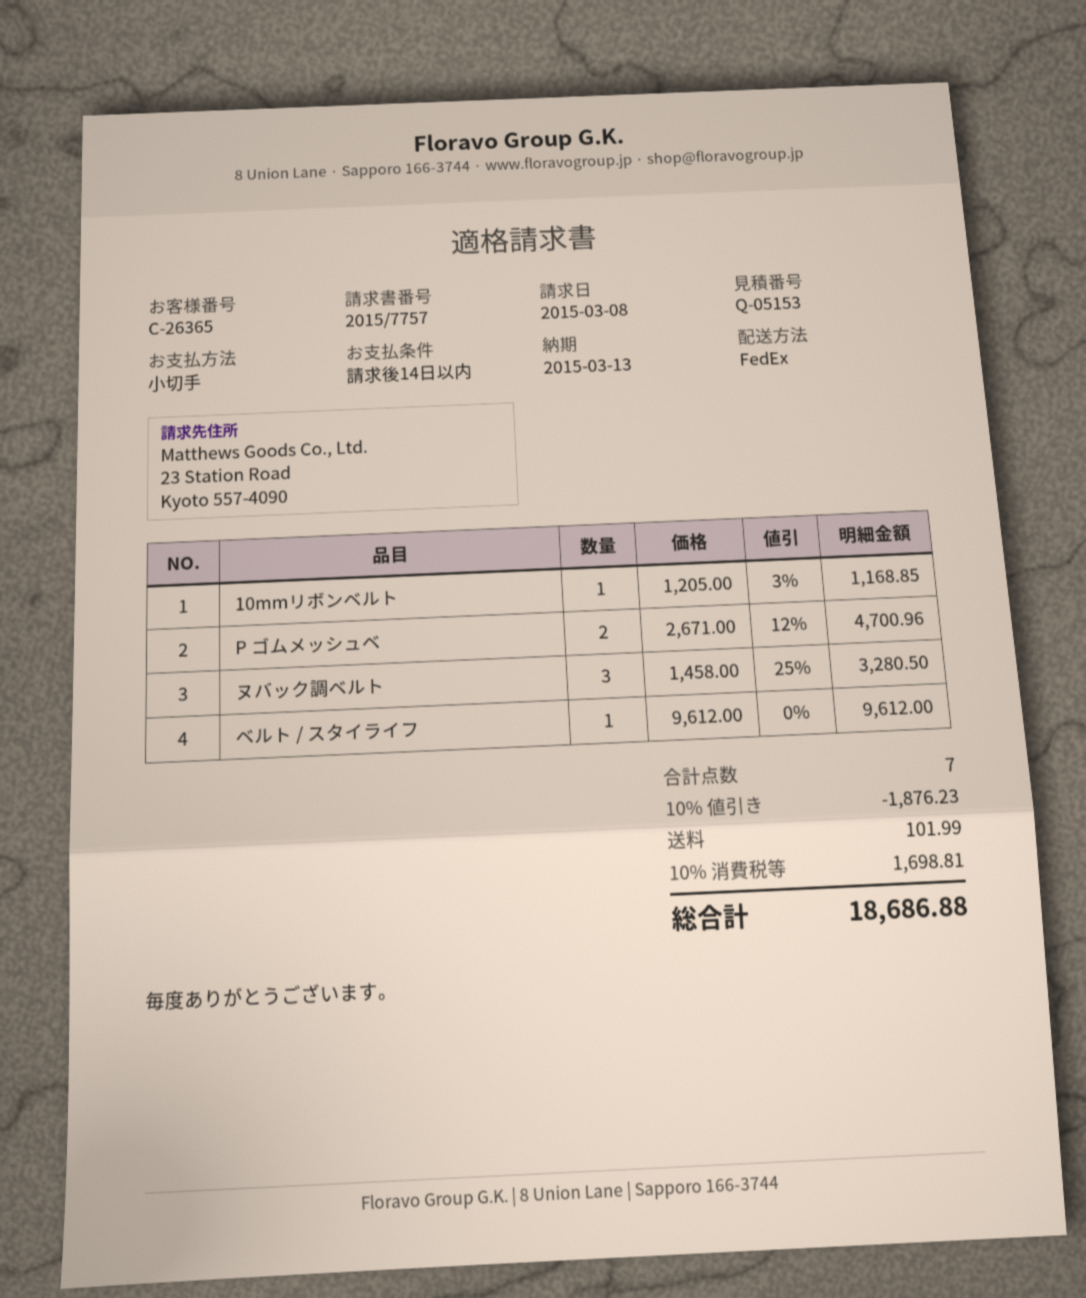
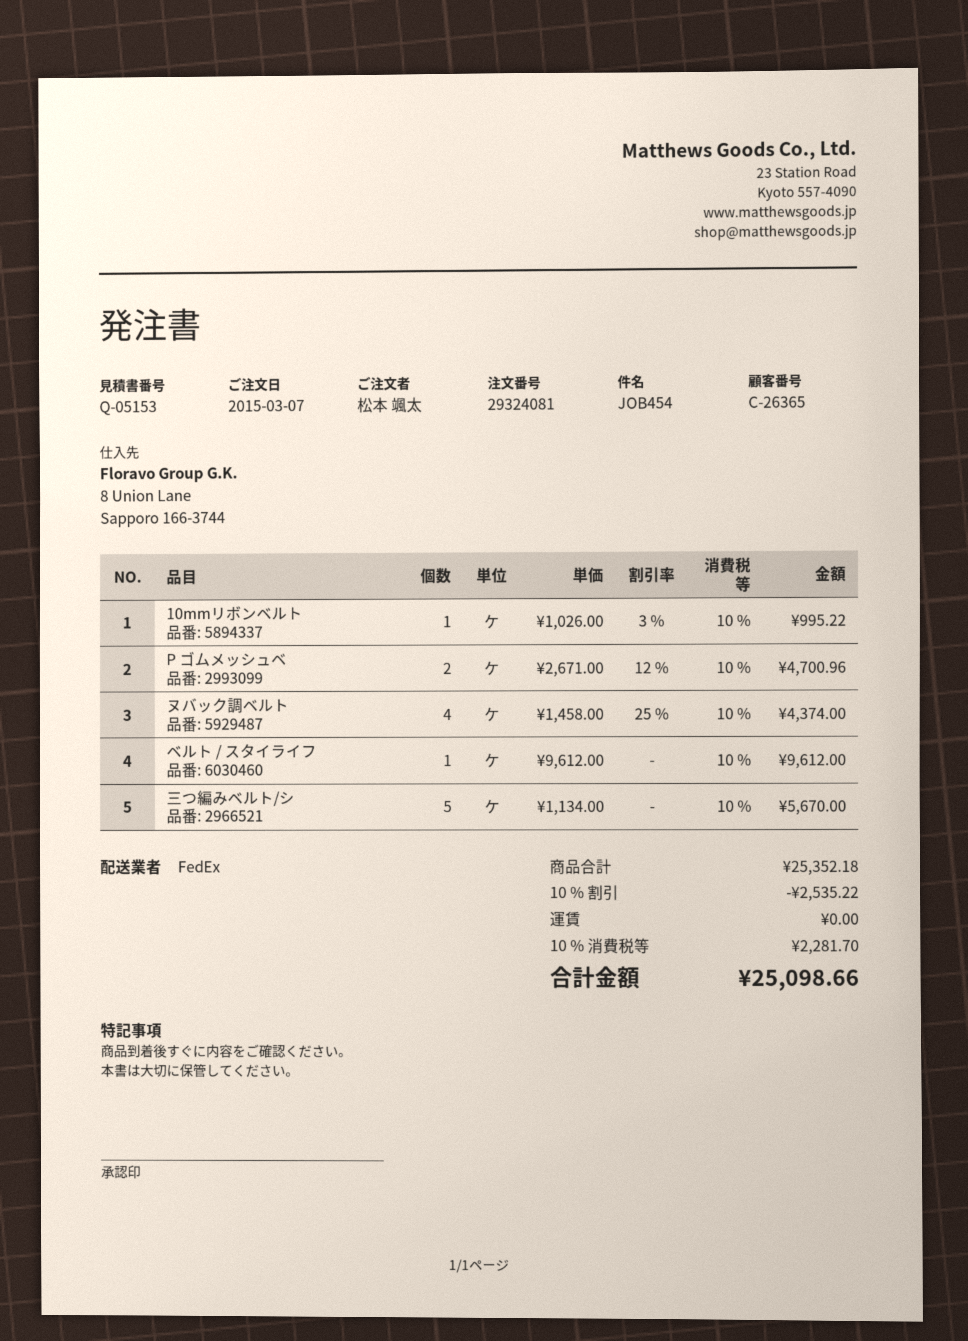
10mmリボンベルト: 1 x 1205.00 - 3% = 1168.85 -> 1 x 1026.00 - 3% = 995.22
ヌバック調ベルト: 3 x 1458.00 - 25% = 3280.50 -> 4 x 1458.00 - 25% = 4374.00
三つ編みベルト/シ: none -> 5 x 1134.00 = 5670.00
discount: 10% = 1876.23 -> 10% = 2535.22
shipping: 101.99 -> 0.00
tax: 10% = 1698.81 -> 10% = 2281.70
total: 18686.88 -> 25098.66

